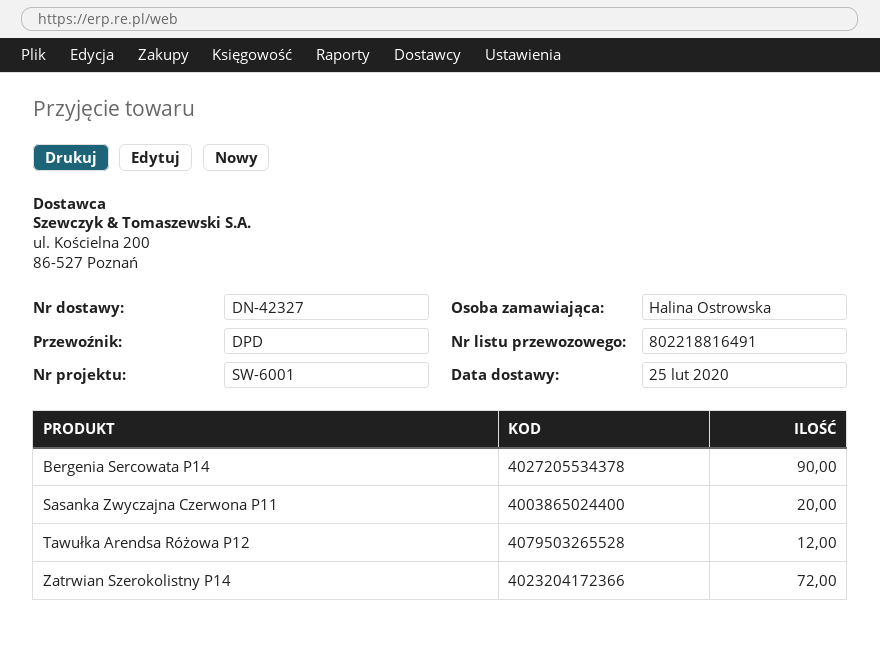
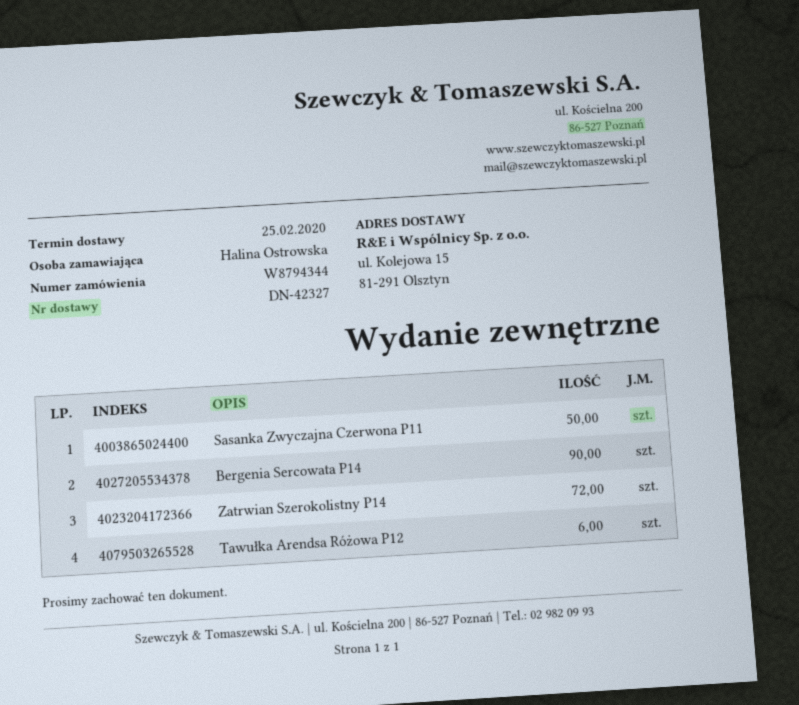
Sasanka Zwyczajna Czerwona P11: 20 -> 50
Tawułka Arendsa Różowa P12: 12 -> 6

